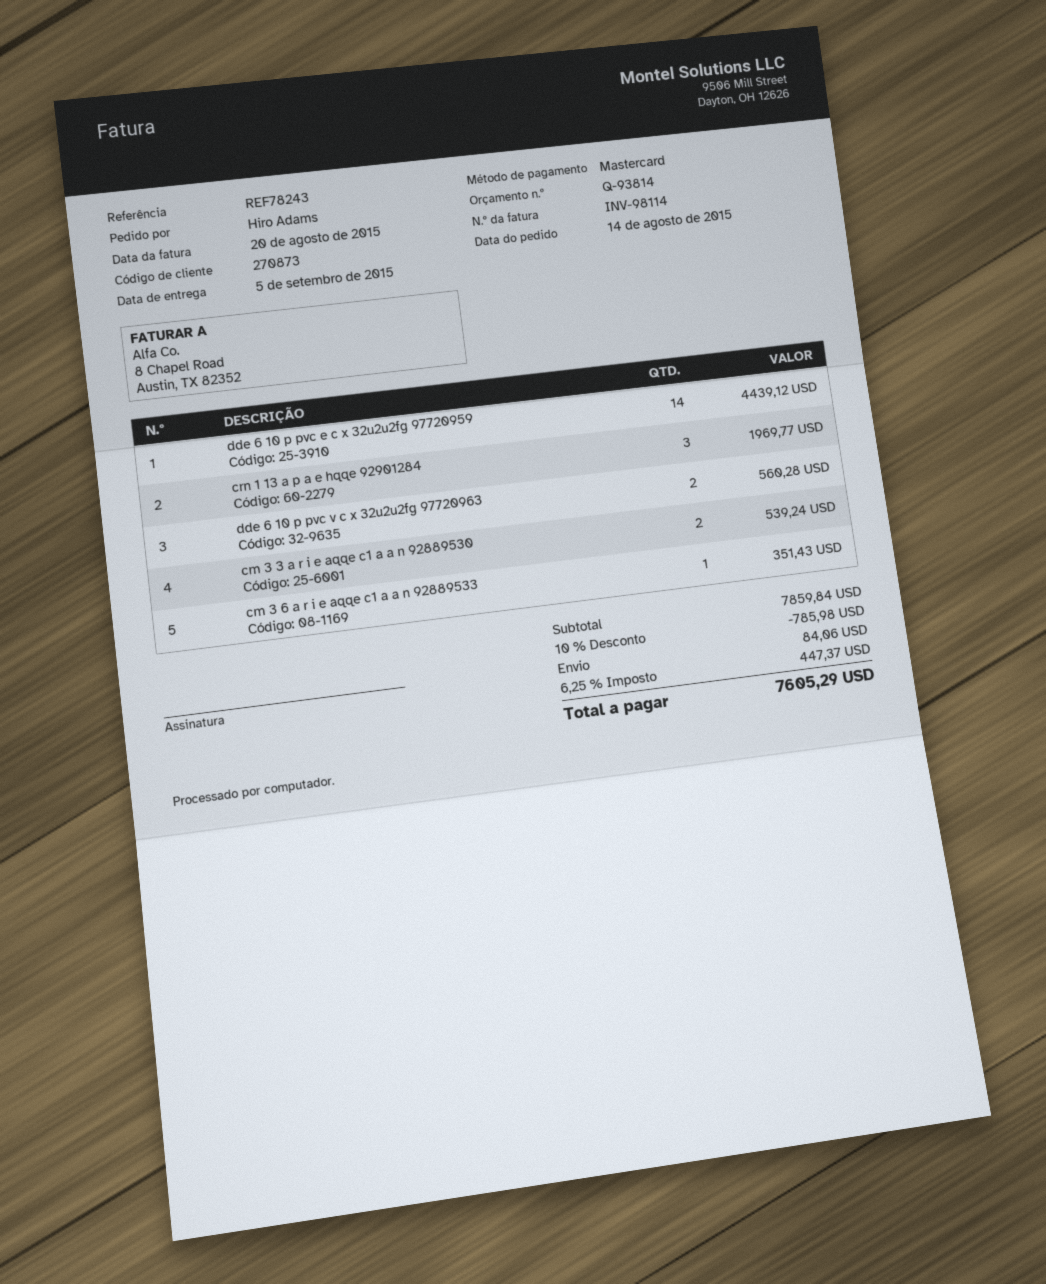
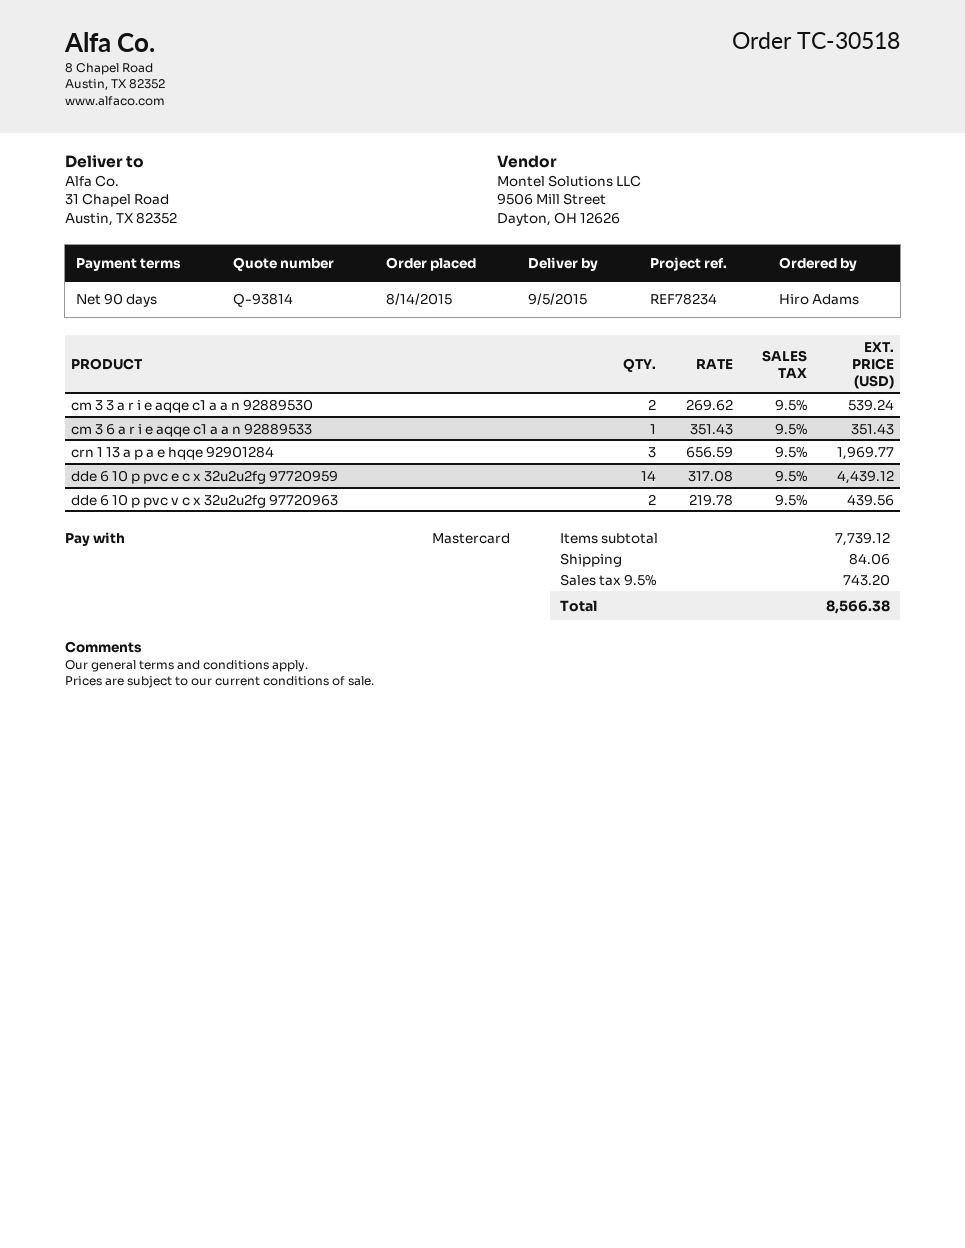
reference: REF78243 -> REF78234
dde 6 10 p pvc v c x 32u2u2fg 97720963: 2 for 560.28 -> 2 for 439.56
subtotal: 7859.84 -> 7739.12
discount: 10% = 785.98 -> none
tax: 6.25% = 447.37 -> 9.5% = 743.20
total: 7605.29 -> 8566.38

